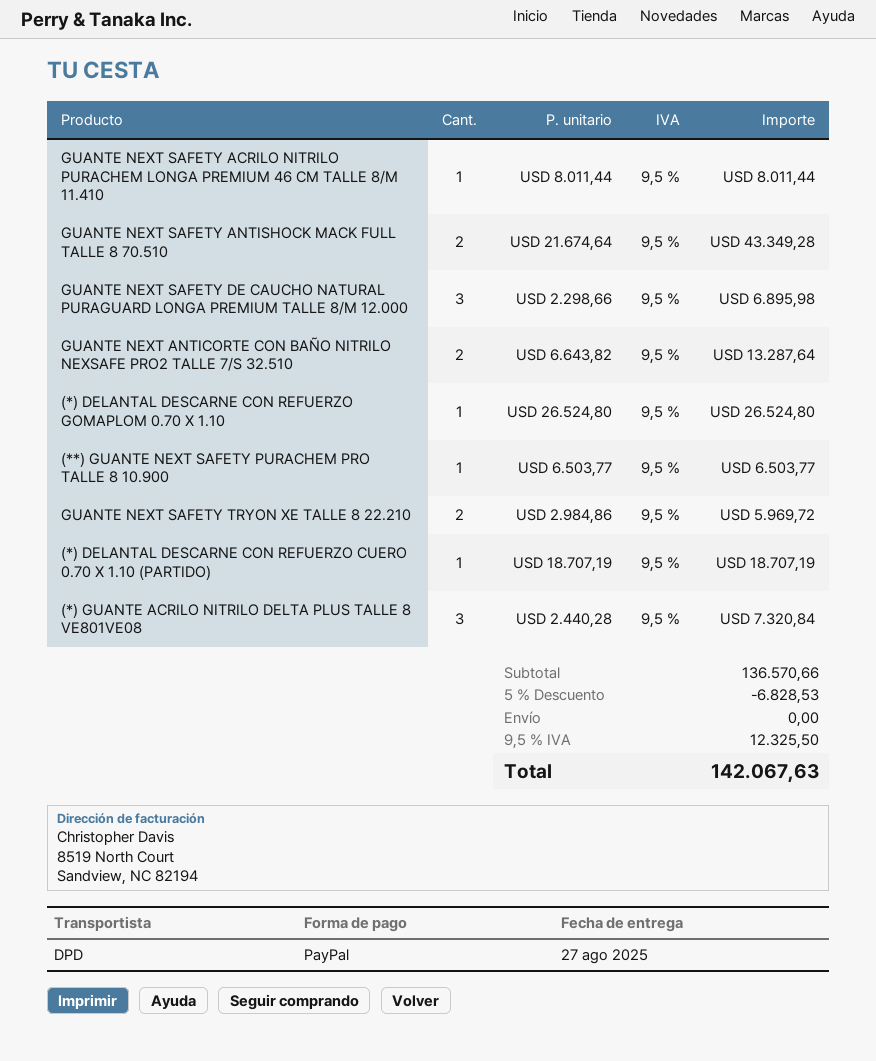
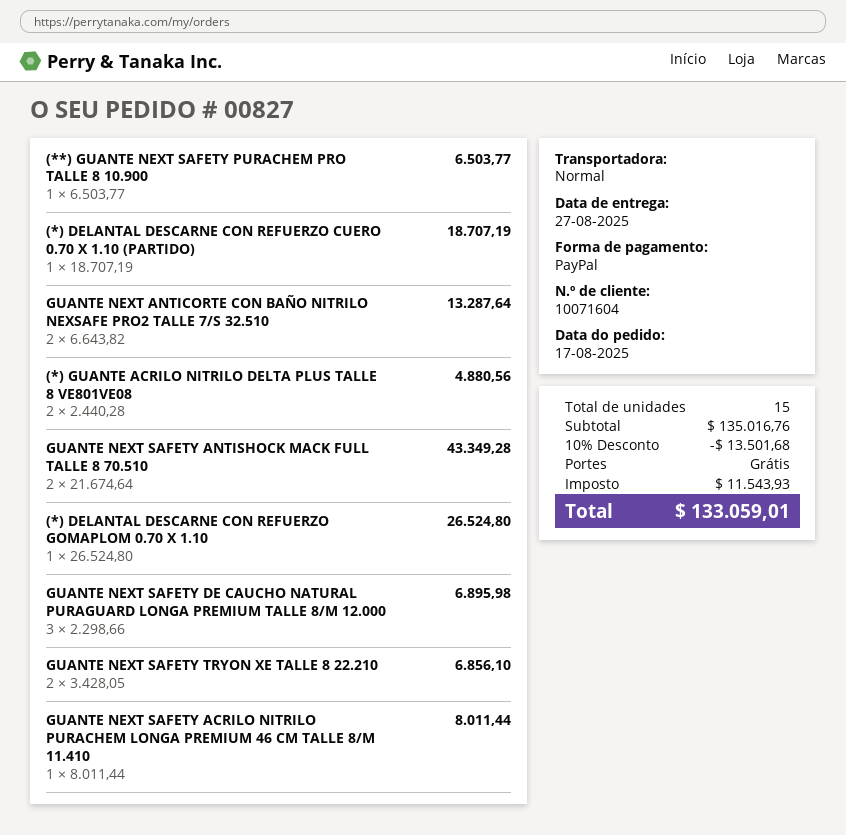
shipping method: DPD -> standard
GUANTE NEXT SAFETY TRYON XE TALLE 8 22.210: 2 x 2984.86 = 5969.72 -> 2 x 3428.05 = 6856.10
(*) GUANTE ACRILO NITRILO DELTA PLUS TALLE 8 VE801VE08: 3 x 2440.28 = 7320.84 -> 2 x 2440.28 = 4880.56
subtotal: 136570.66 -> 135016.76
discount: 5% = 6828.53 -> 10% = 13501.68
tax: 12325.50 -> 11543.93
total: 142067.63 -> 133059.01

